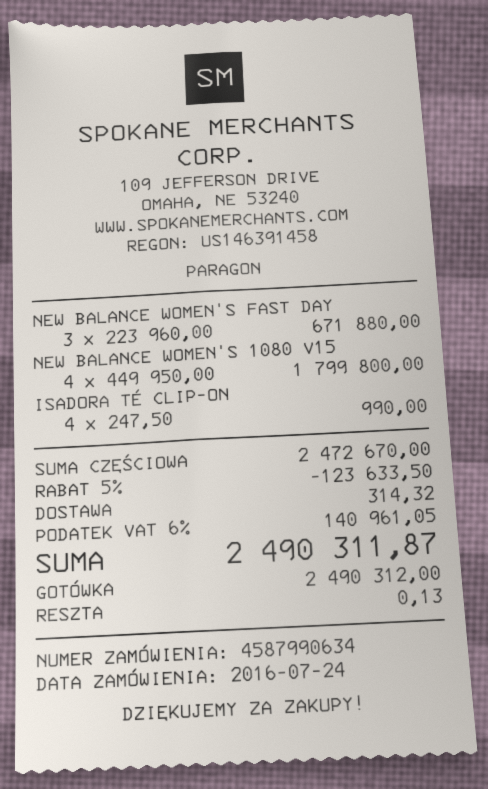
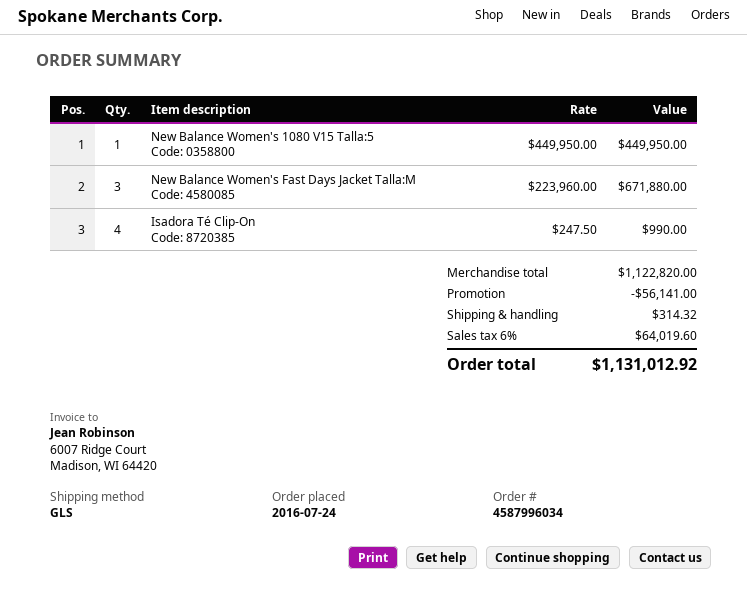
order number: 4587990634 -> 4587996034
NEW BALANCE WOMEN'S 1080 V15: 4 x 449950.00 = 1799800.00 -> 1 x 449950.00 = 449950.00
subtotal: 2472670.00 -> 1122820.00
discount: 123633.50 -> 56141.00
tax: 6% = 140961.05 -> 6% = 64019.60
total: 2490311.87 -> 1131012.92

